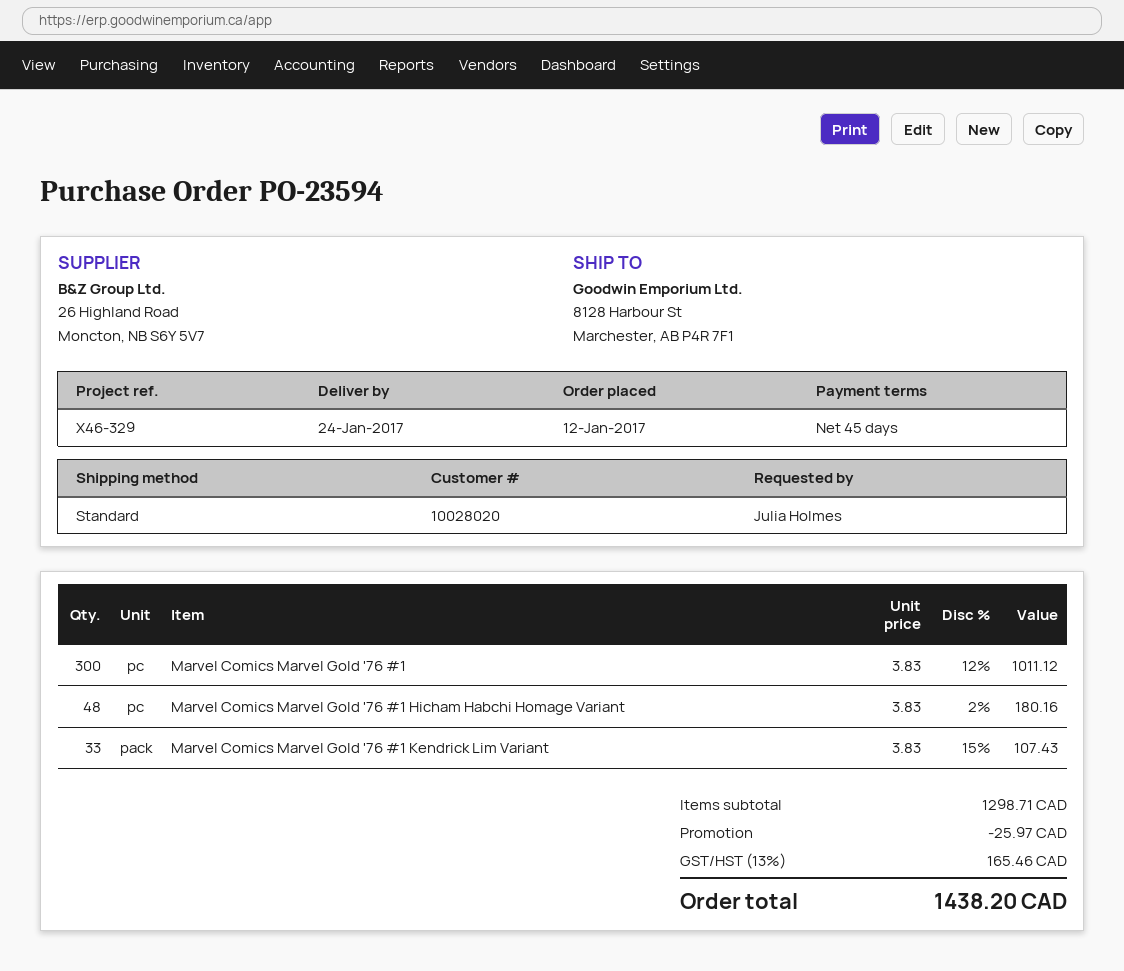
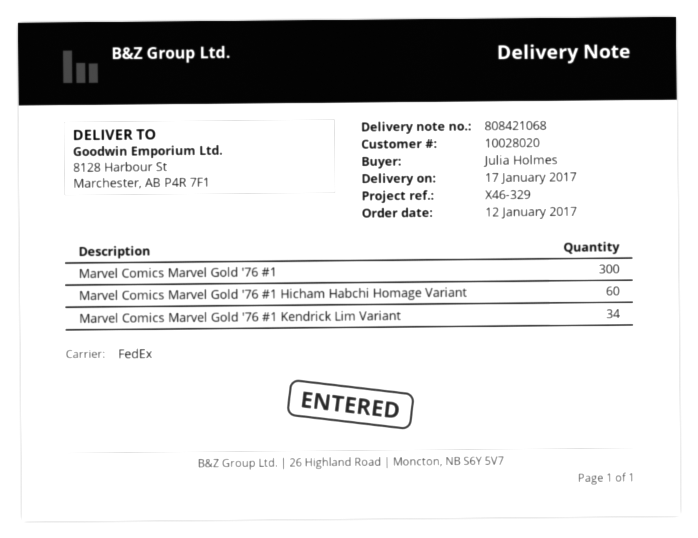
delivery date: 2017-01-24 -> 2017-01-17
shipping method: standard -> FedEx
Marvel Comics Marvel Gold '76 #1 Hicham Habchi Homage Variant: 48 -> 60
Marvel Comics Marvel Gold '76 #1 Kendrick Lim Variant: 33 -> 34

